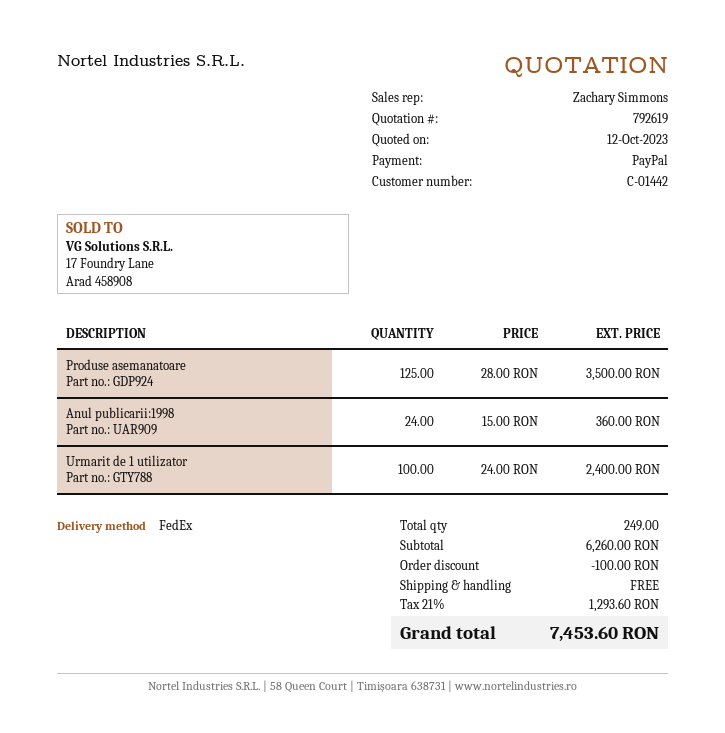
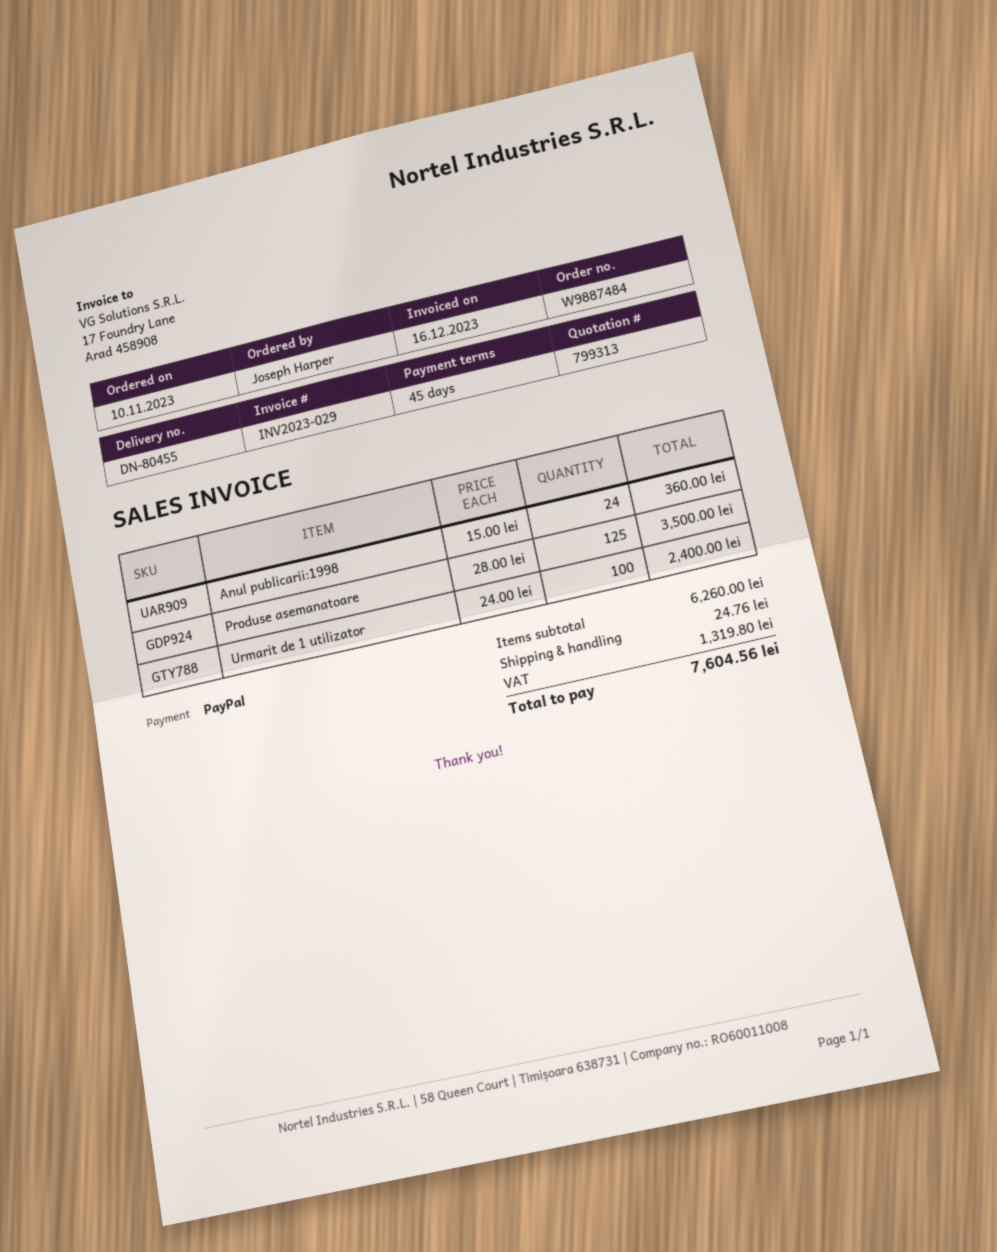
quote number: 792619 -> 799313
discount: 100.00 -> none
shipping: 0.00 -> 24.76
tax: 1293.60 -> 1319.80
total: 7453.60 -> 7604.56

